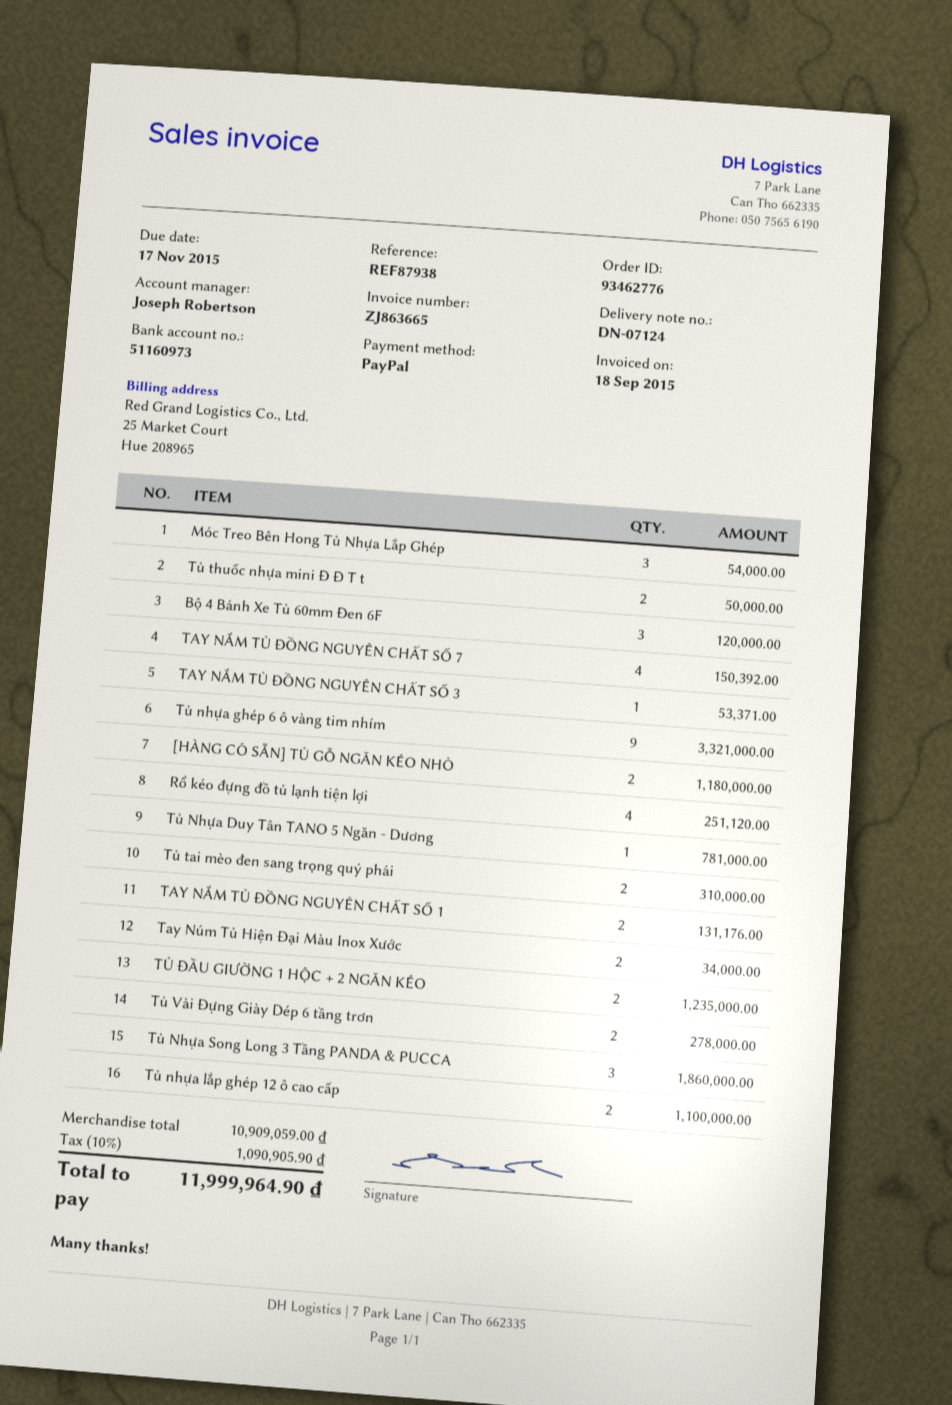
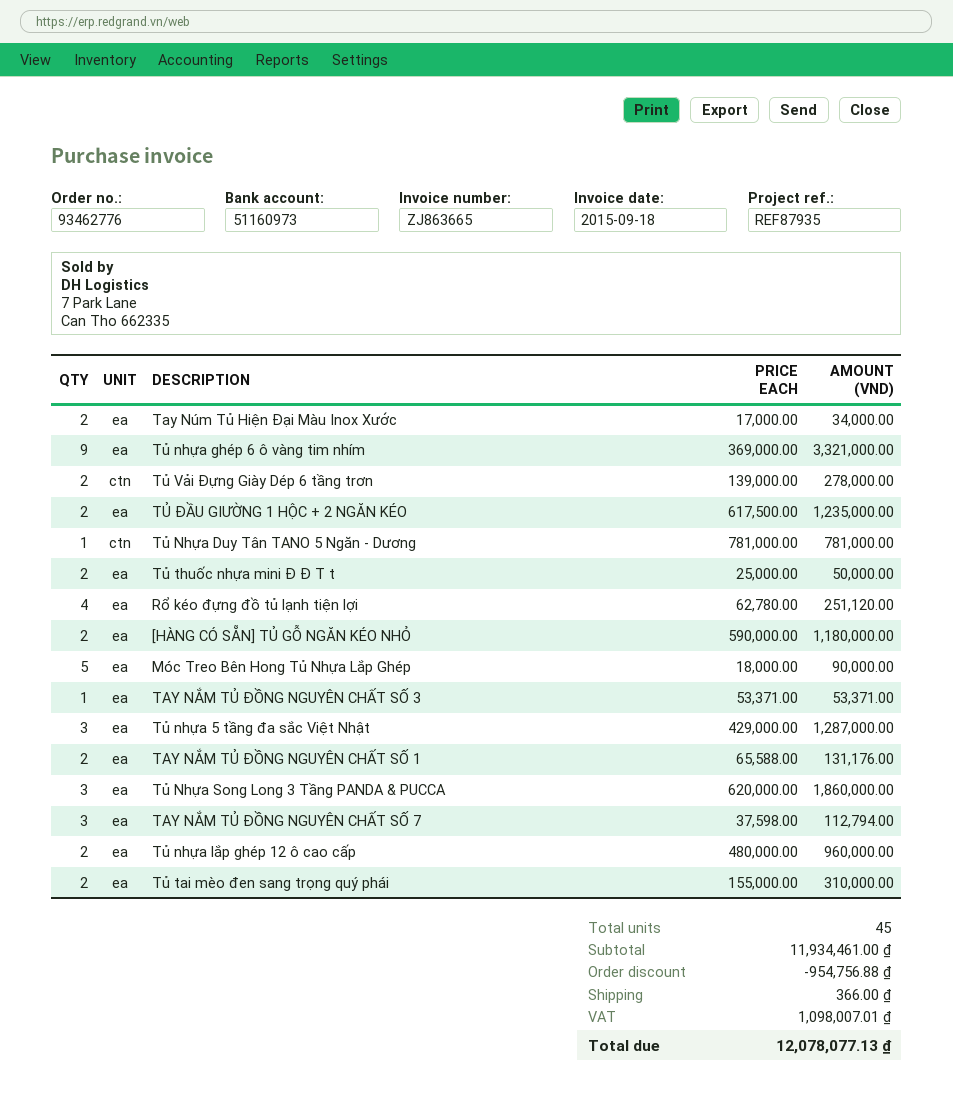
reference: REF87938 -> REF87935
Móc Treo Bên Hong Tủ Nhựa Lắp Ghép: 3 for 54000.00 -> 5 for 90000.00
Bộ 4 Bánh Xe Tủ 60mm Đen 6F: 3 for 120000.00 -> none
TAY NẮM TỦ ĐỒNG NGUYÊN CHẤT SỐ 7: 4 for 150392.00 -> 3 for 112794.00
Tủ nhựa lắp ghép 12 ô cao cấp: 2 for 1100000.00 -> 2 for 960000.00
Tủ nhựa 5 tầng đa sắc Việt Nhật: none -> 3 for 1287000.00
subtotal: 10909059.00 -> 11934461.00
discount: none -> 954756.88
shipping: none -> 366.00
tax: 1090905.90 -> 1098007.01
total: 11999964.90 -> 12078077.13

